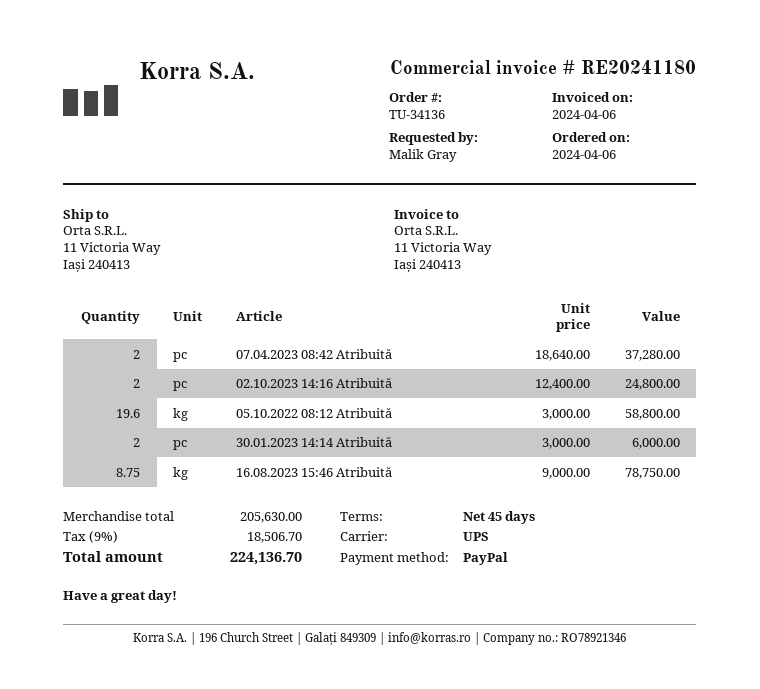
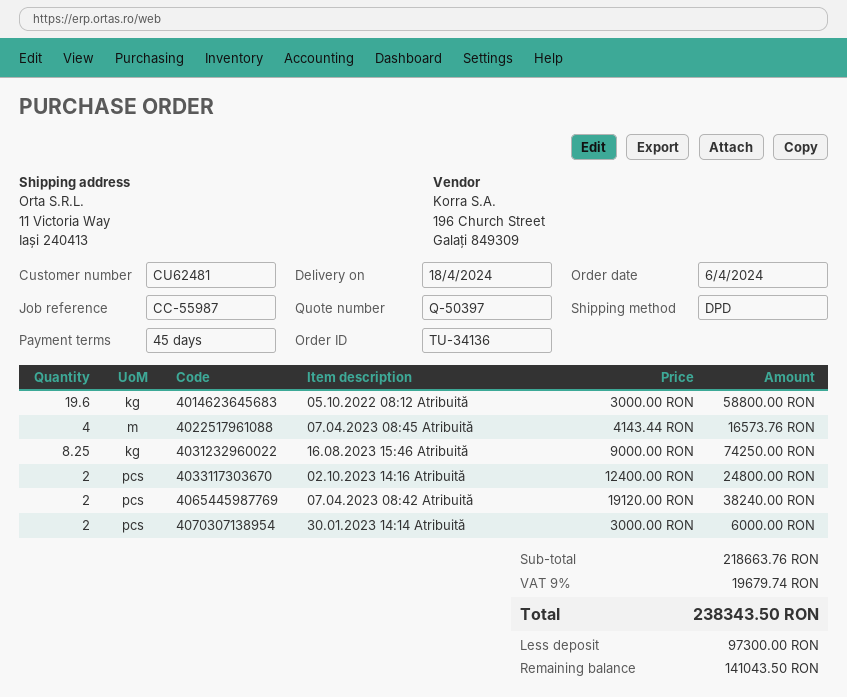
shipping method: UPS -> DPD
07.04.2023 08:42 Atribuită: 2 x 18640.00 = 37280.00 -> 2 x 19120.00 = 38240.00
16.08.2023 15:46 Atribuită: 8.75 x 9000.00 = 78750.00 -> 8.25 x 9000.00 = 74250.00
07.04.2023 08:45 Atribuită: none -> 4 x 4143.44 = 16573.76
subtotal: 205630.00 -> 218663.76
tax: 9% = 18506.70 -> 9% = 19679.74
total: 224136.70 -> 238343.50

